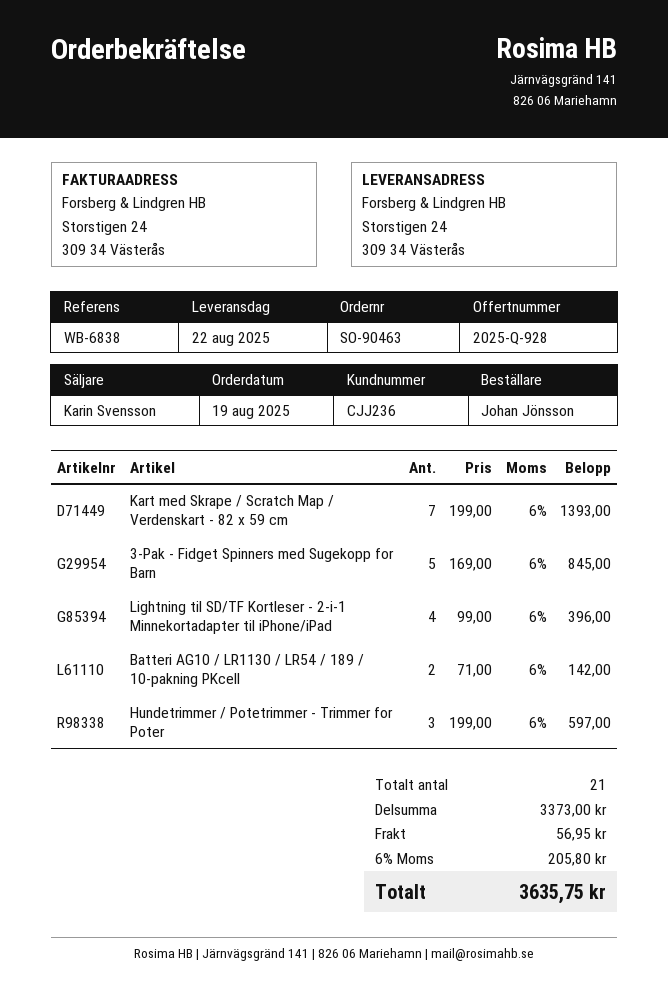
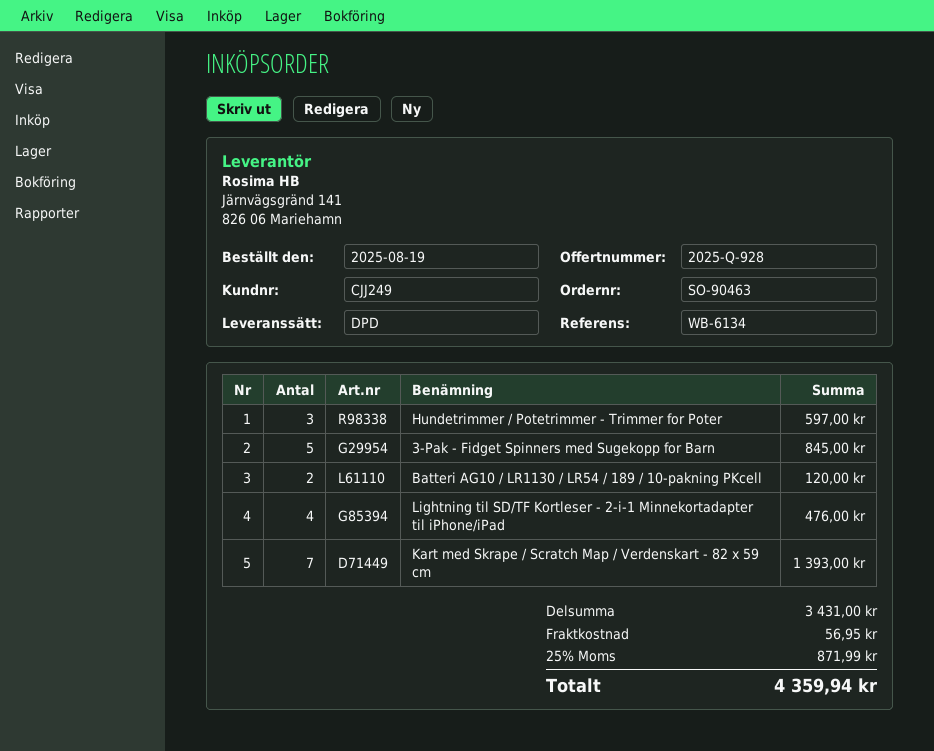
customer number: CJJ236 -> CJJ249
reference: WB-6838 -> WB-6134
Lightning til SD/TF Kortleser - 2-i-1 Minnekortadapter til iPhone/iPad: 4 for 396.00 -> 4 for 476.00
Batteri AG10 / LR1130 / LR54 / 189 / 10-pakning PKcell: 2 for 142.00 -> 2 for 120.00
subtotal: 3373.00 -> 3431.00
tax: 6% = 205.80 -> 25% = 871.99
total: 3635.75 -> 4359.94

